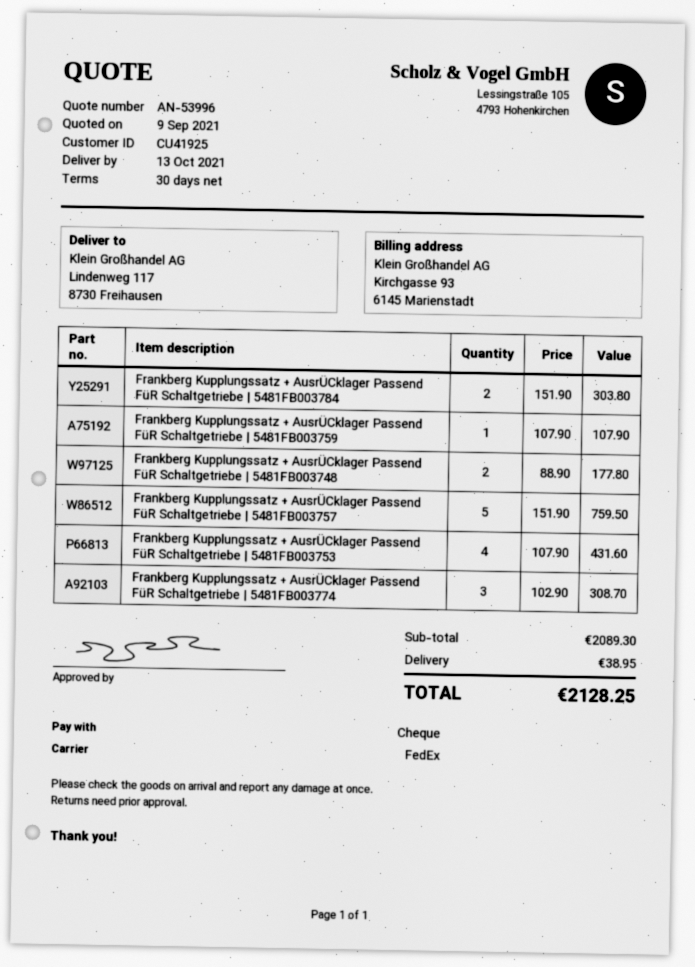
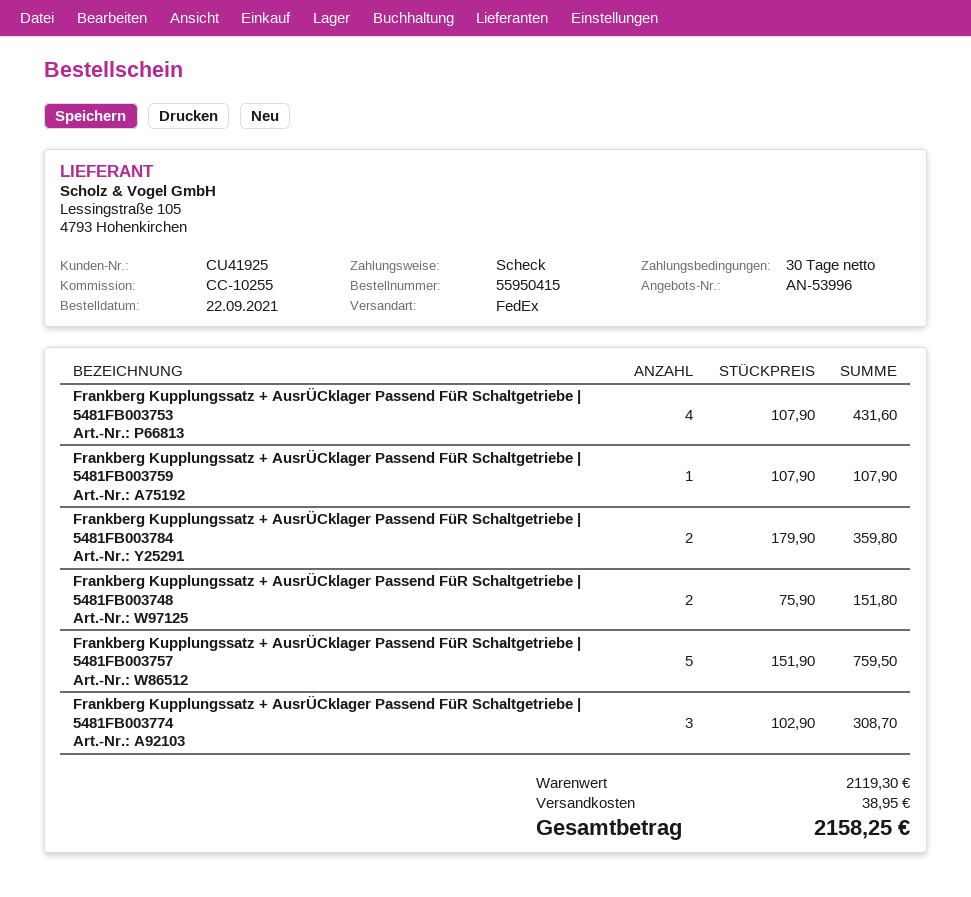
Frankberg Kupplungssatz + AusrÜCklager Passend FüR Schaltgetriebe | 5481FB003784: 2 x 151.90 = 303.80 -> 2 x 179.90 = 359.80
Frankberg Kupplungssatz + AusrÜCklager Passend FüR Schaltgetriebe | 5481FB003748: 2 x 88.90 = 177.80 -> 2 x 75.90 = 151.80
subtotal: 2089.30 -> 2119.30
total: 2128.25 -> 2158.25

